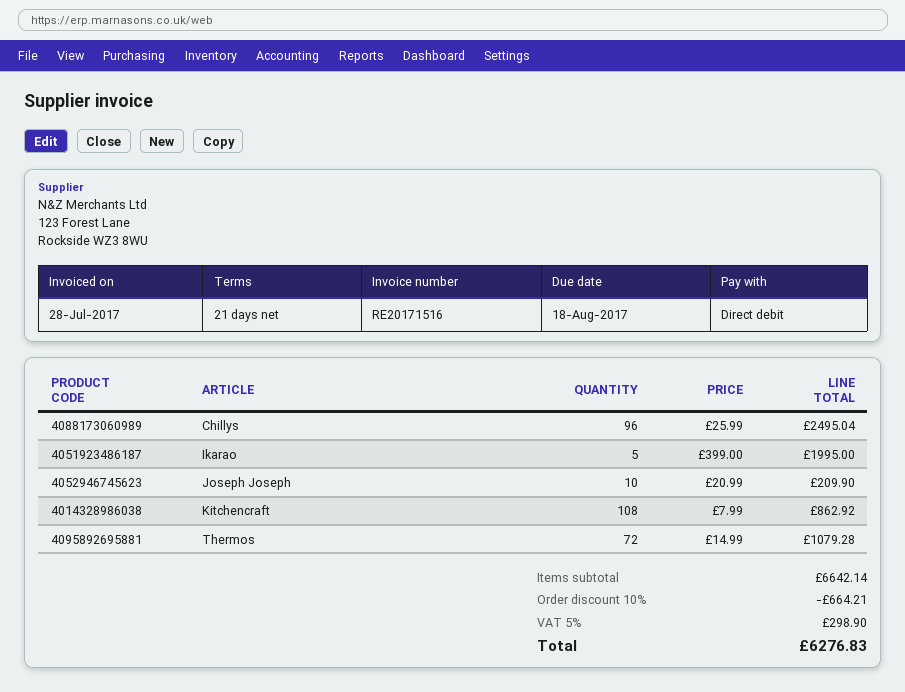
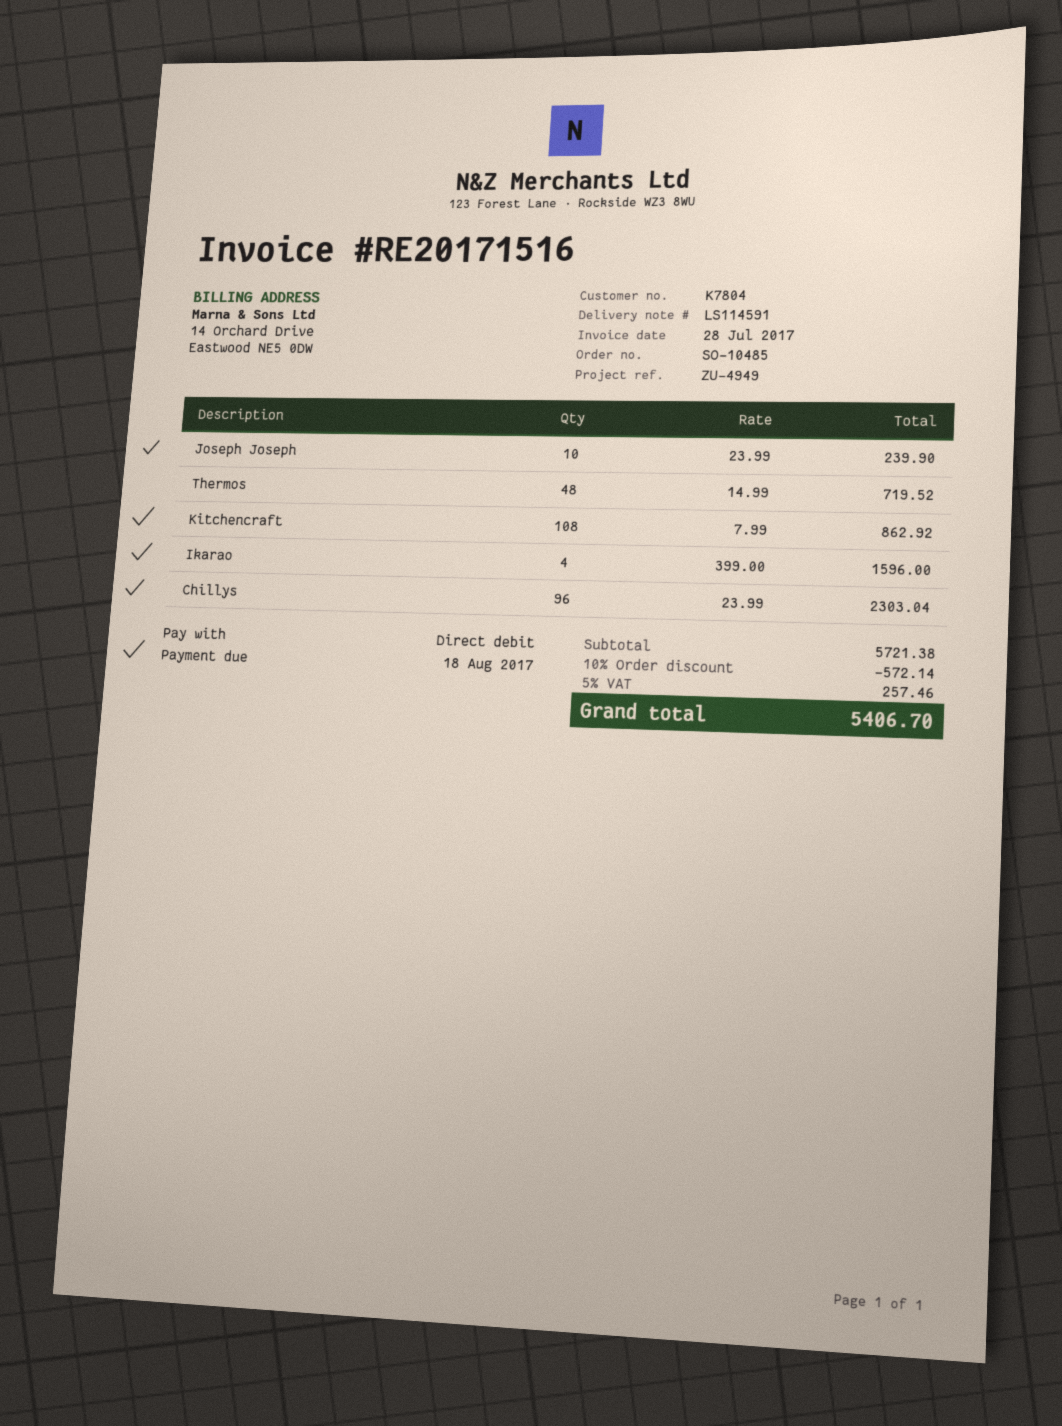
Chillys: 96 x 25.99 = 2495.04 -> 96 x 23.99 = 2303.04
Ikarao: 5 x 399.00 = 1995.00 -> 4 x 399.00 = 1596.00
Joseph Joseph: 10 x 20.99 = 209.90 -> 10 x 23.99 = 239.90
Thermos: 72 x 14.99 = 1079.28 -> 48 x 14.99 = 719.52
subtotal: 6642.14 -> 5721.38
discount: 10% = 664.21 -> 10% = 572.14
tax: 5% = 298.90 -> 5% = 257.46
total: 6276.83 -> 5406.70

